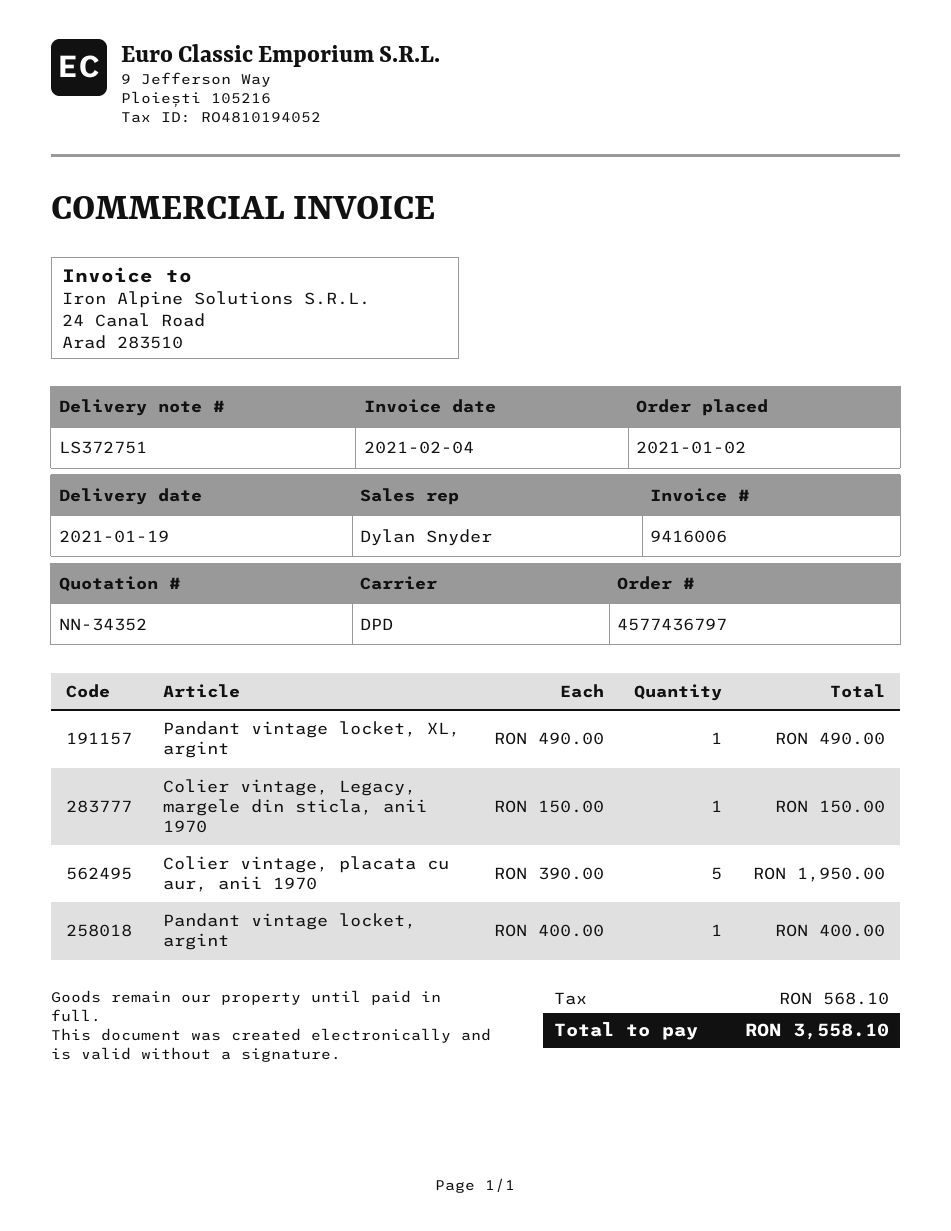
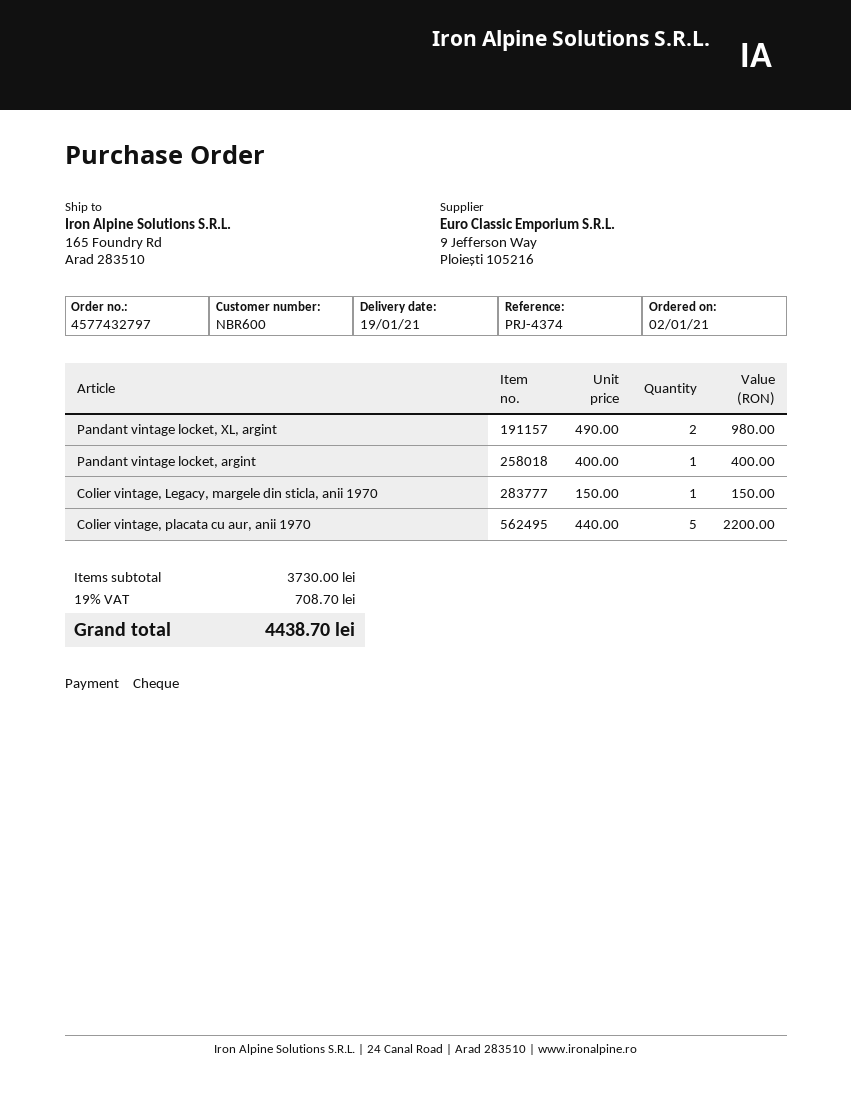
order number: 4577436797 -> 4577432797
Pandant vintage locket, XL, argint: 1 x 490.00 = 490.00 -> 2 x 490.00 = 980.00
Colier vintage, placata cu aur, anii 1970: 5 x 390.00 = 1950.00 -> 5 x 440.00 = 2200.00
tax: 568.10 -> 708.70
total: 3558.10 -> 4438.70

